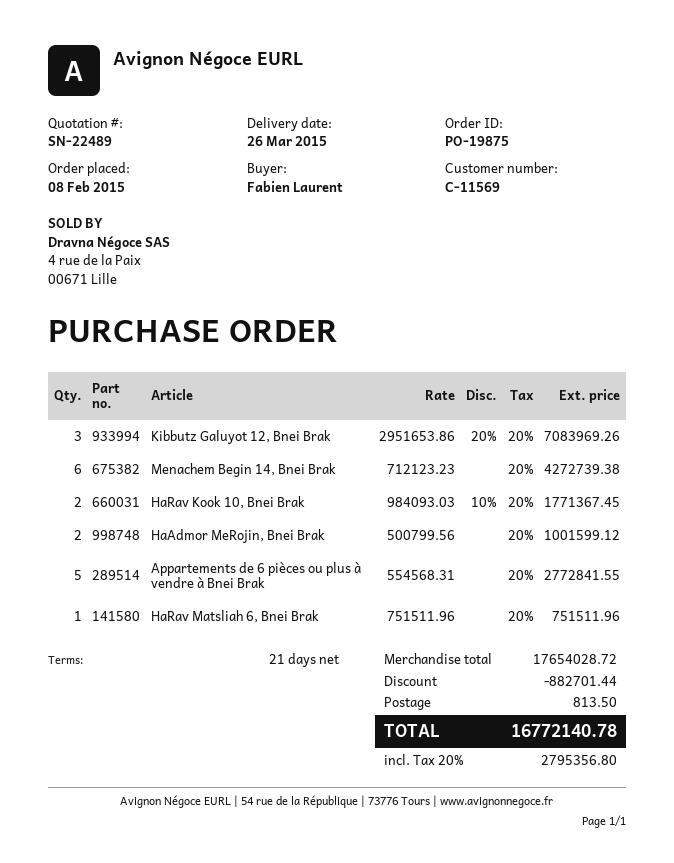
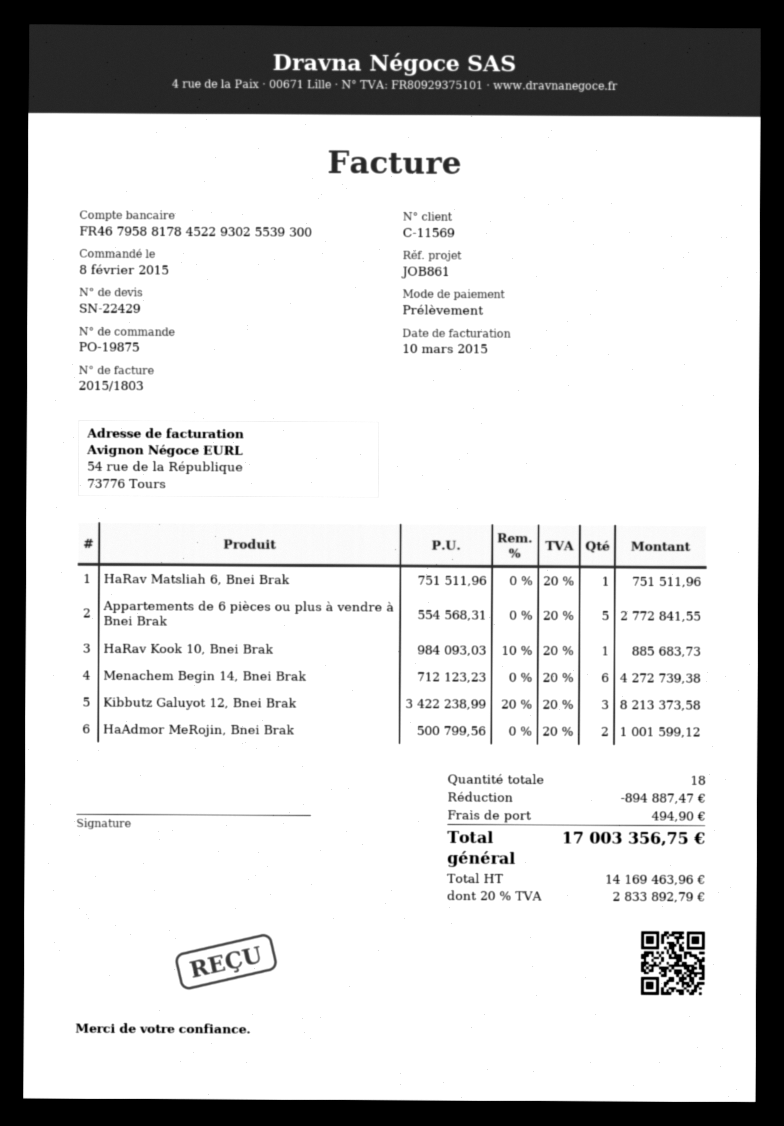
quote number: SN-22489 -> SN-22429
Kibbutz Galuyot 12, Bnei Brak: 3 x 2951653.86 - 20% = 7083969.26 -> 3 x 3422238.99 - 20% = 8213373.58
HaRav Kook 10, Bnei Brak: 2 x 984093.03 - 10% = 1771367.45 -> 1 x 984093.03 - 10% = 885683.73
discount: 882701.44 -> 894887.47
shipping: 813.50 -> 494.90
tax: 20% = 2795356.80 -> 20% = 2833892.79
total: 16772140.78 -> 17003356.75

